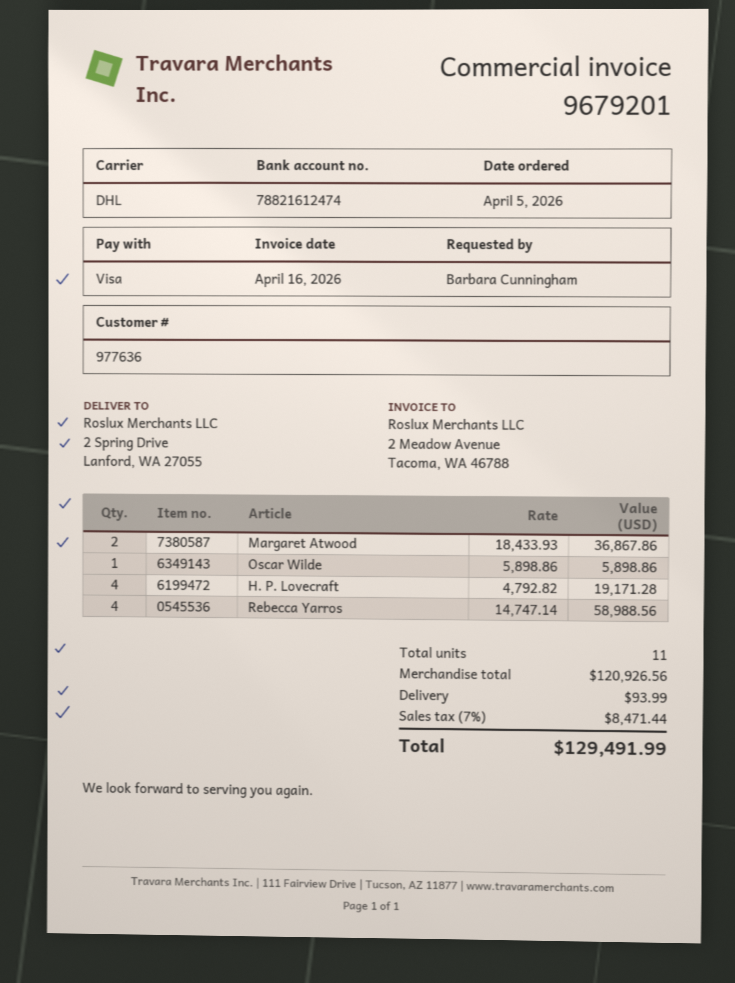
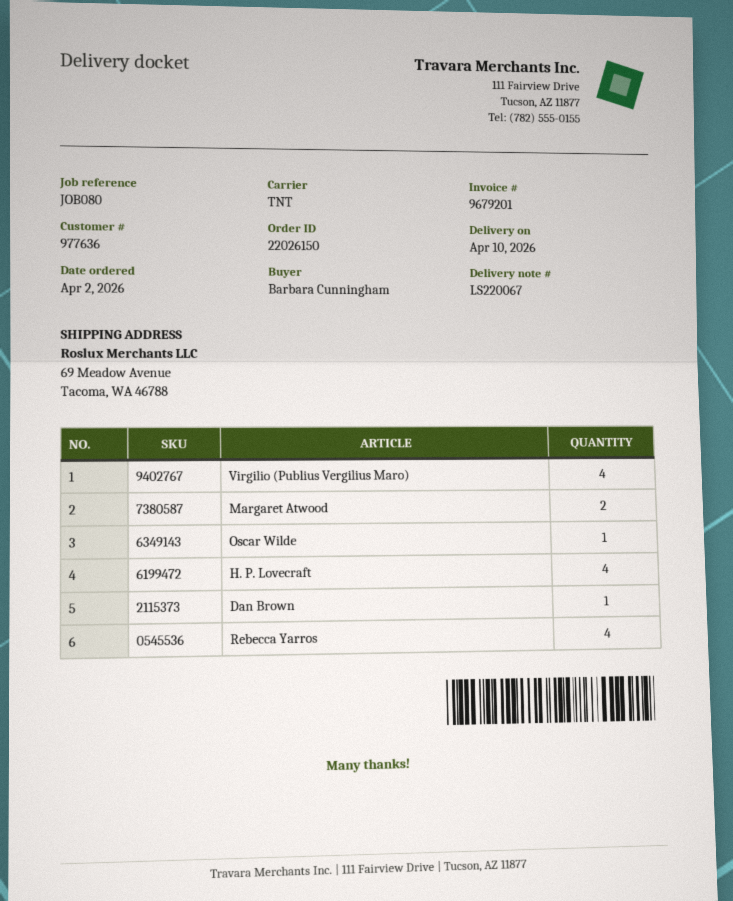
order date: 2026-04-05 -> 2026-04-02
shipping method: DHL -> TNT
ship to: 2 Spring Drive, Lanford, WA 27055 -> 69 Meadow Avenue, Tacoma, WA 46788
Virgilio (Publius Vergilius Maro): none -> 4
Dan Brown: none -> 1

